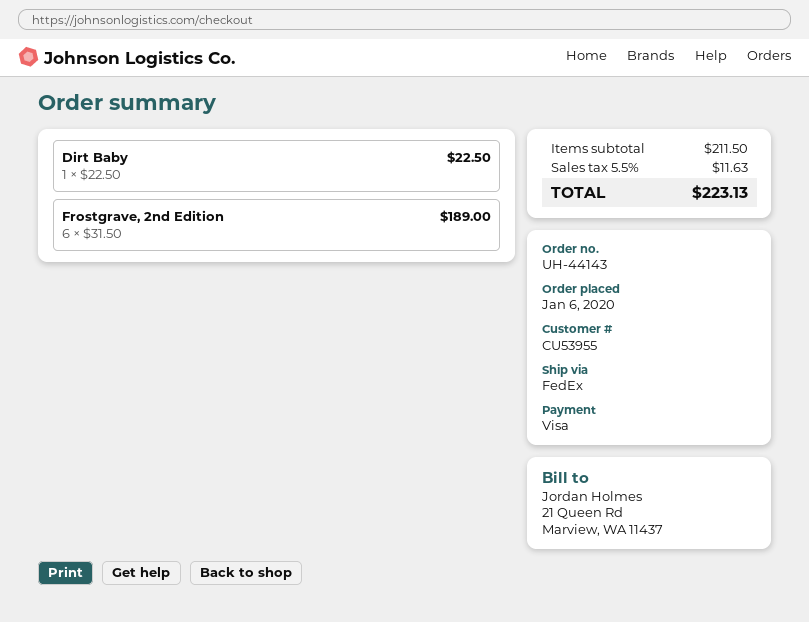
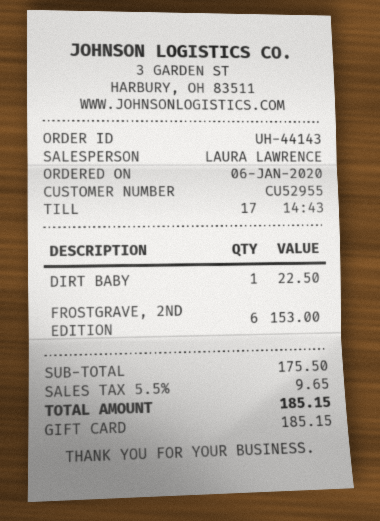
customer number: CU53955 -> CU52955
payment method: Visa -> gift card
Frostgrave, 2nd Edition: 6 for 189.00 -> 6 for 153.00
subtotal: 211.50 -> 175.50
tax: 5.5% = 11.63 -> 5.5% = 9.65
total: 223.13 -> 185.15

